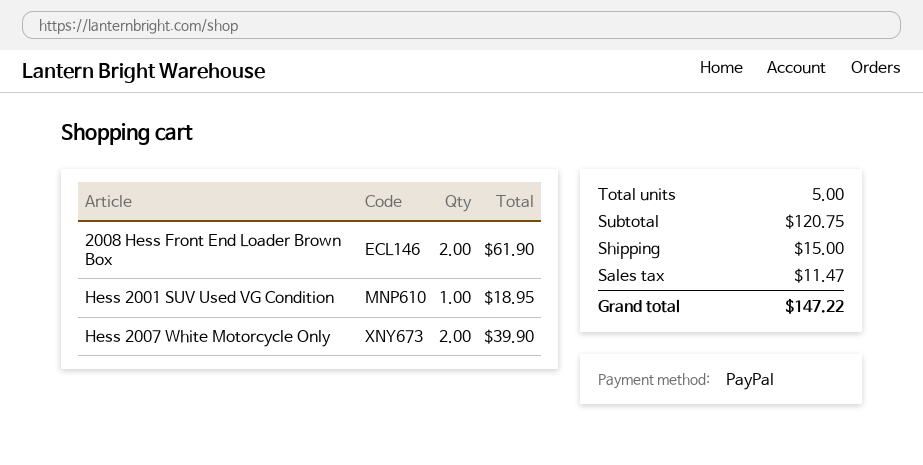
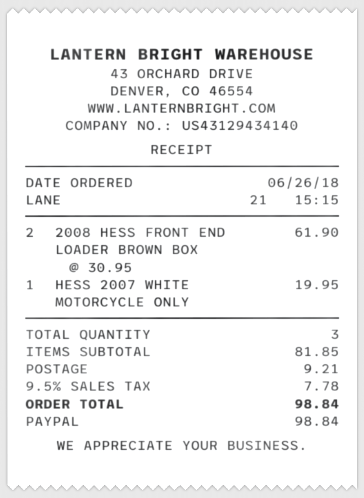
Hess 2001 SUV Used VG Condition: 1 for 18.95 -> none
Hess 2007 White Motorcycle Only: 2 for 39.90 -> 1 for 19.95
total quantity: 5 -> 3
subtotal: 120.75 -> 81.85
shipping: 15.00 -> 9.21
tax: 11.47 -> 7.78
total: 147.22 -> 98.84

